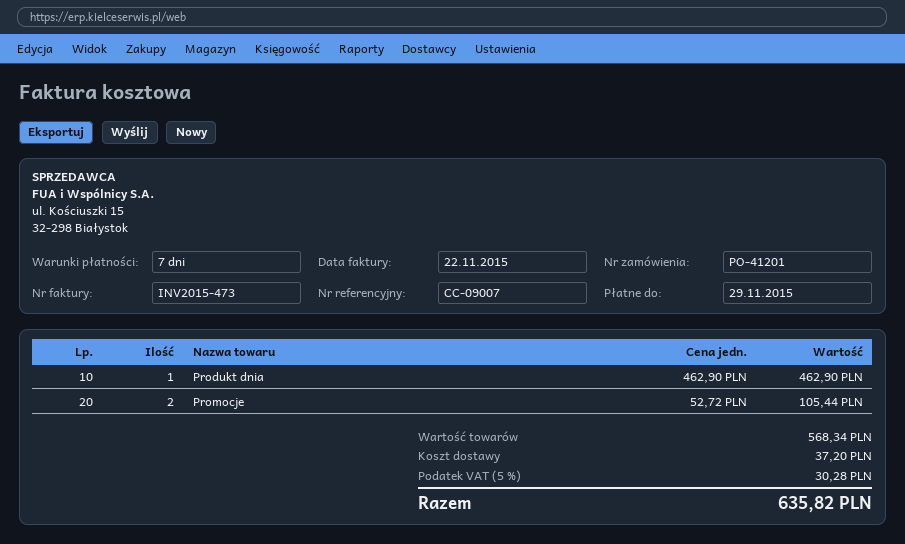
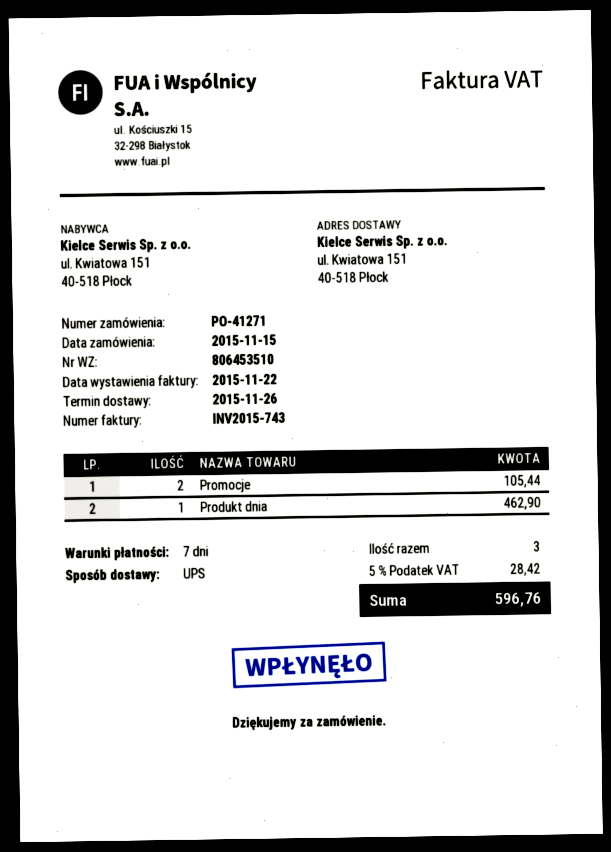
order number: PO-41201 -> PO-41271
invoice number: INV2015-473 -> INV2015-743
shipping: 37.20 -> none
tax: 5% = 30.28 -> 5% = 28.42
total: 635.82 -> 596.76

